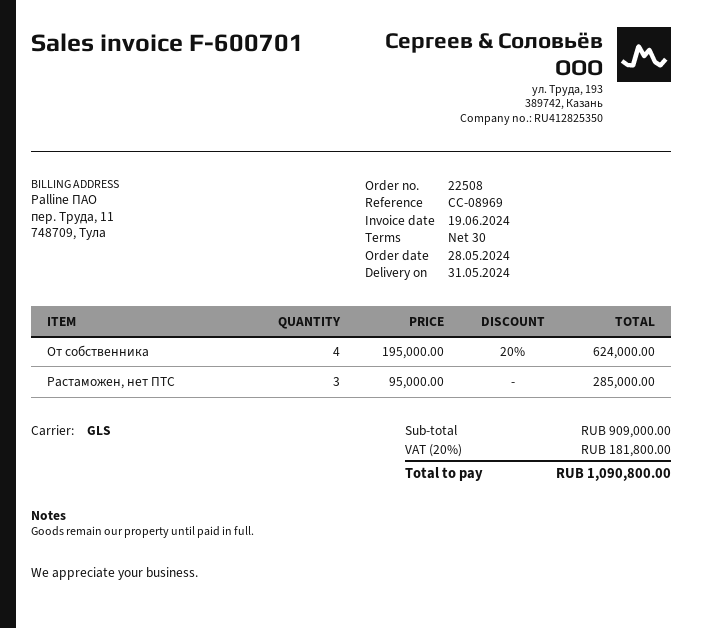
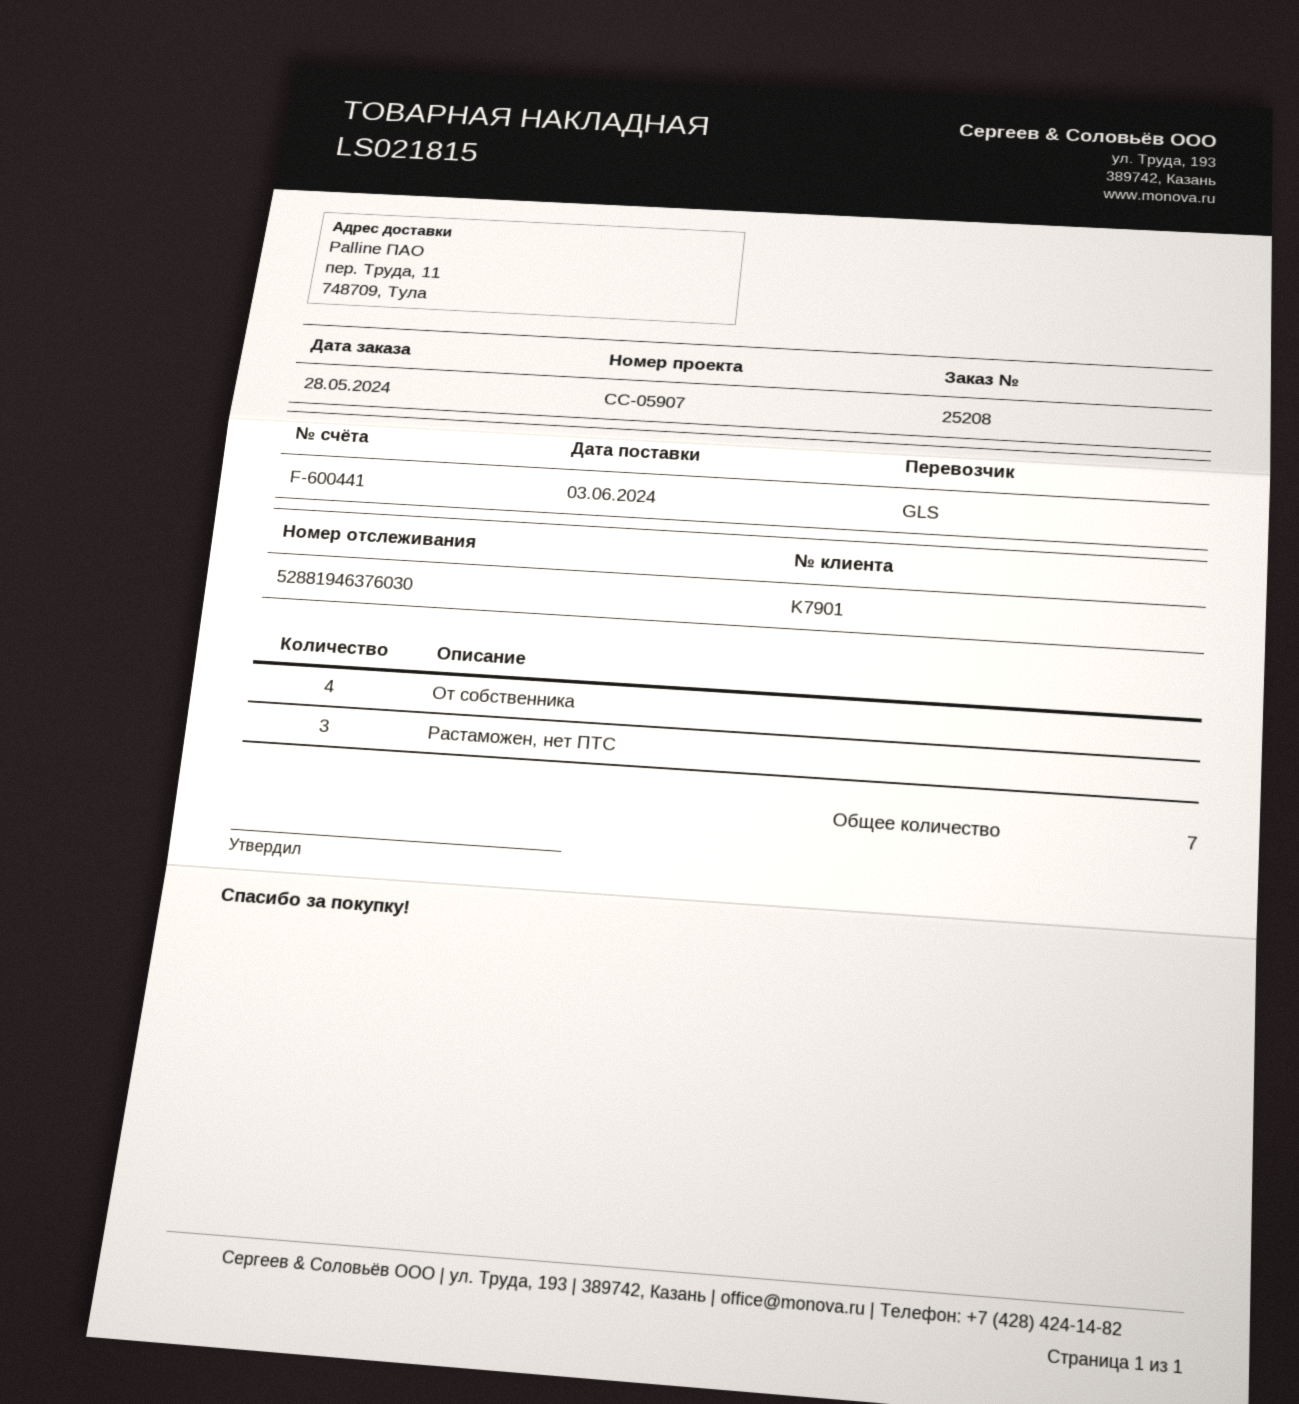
order number: 22508 -> 25208
delivery date: 2024-05-31 -> 2024-06-03
invoice number: F-600701 -> F-600441
reference: CC-08969 -> CC-05907

